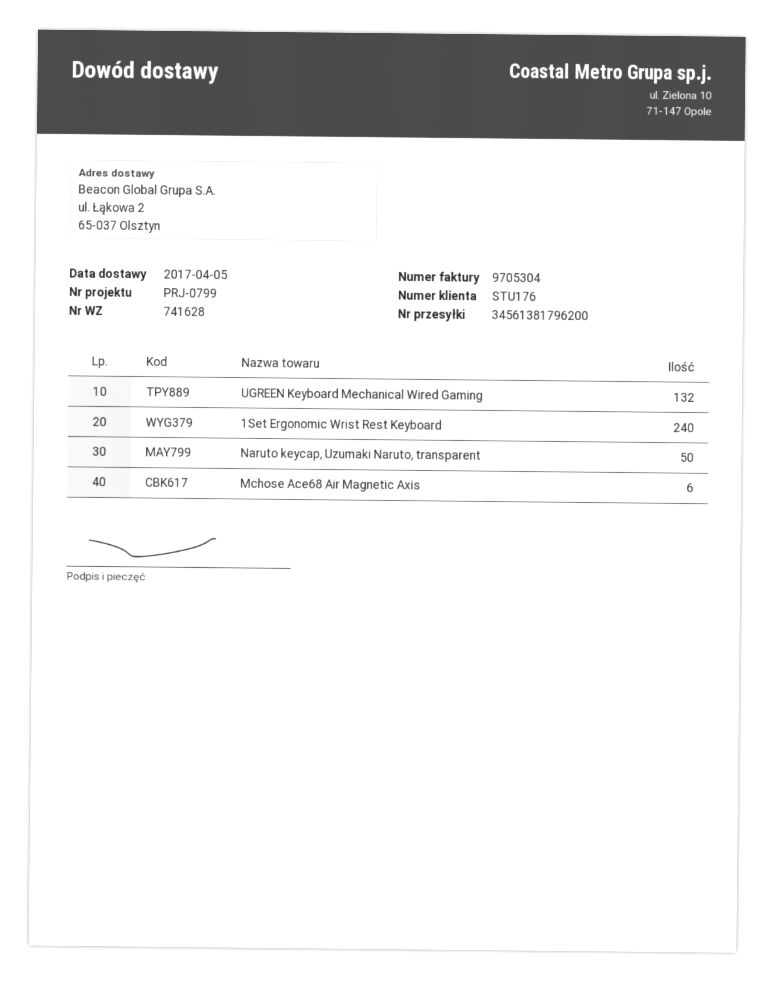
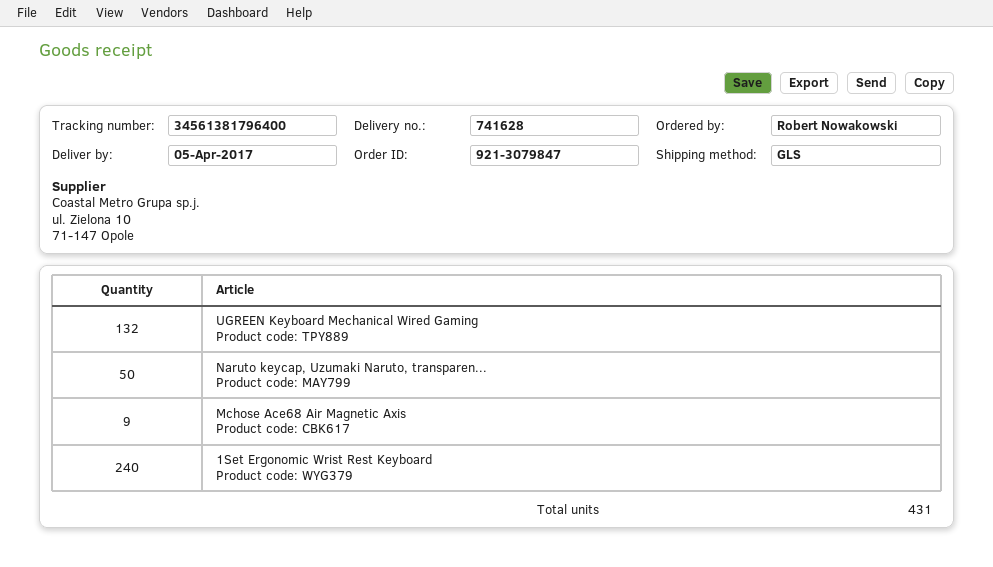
tracking number: 34561381796200 -> 34561381796400
Mchose Ace68 Air Magnetic Axis: 6 -> 9

